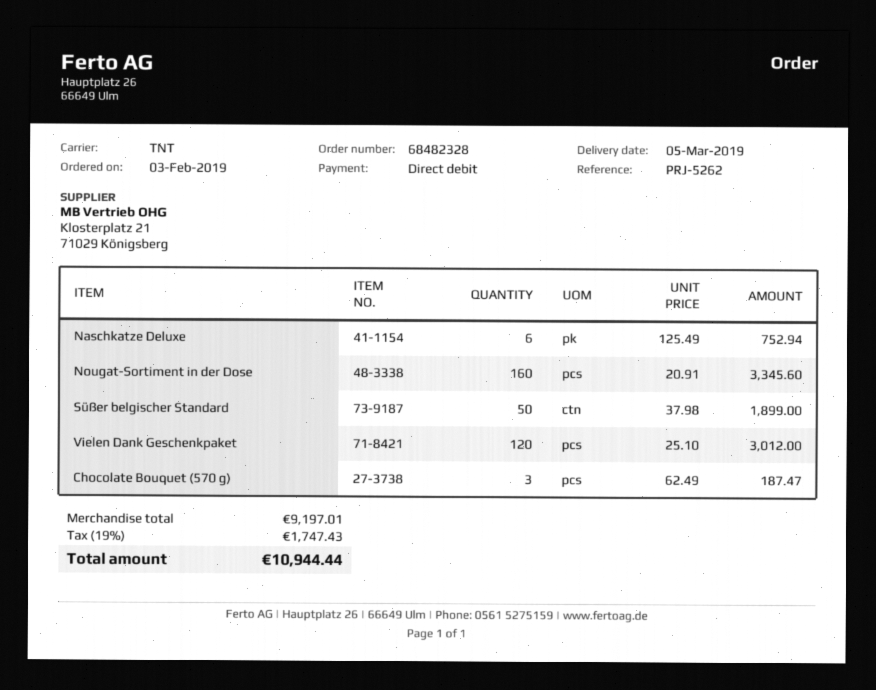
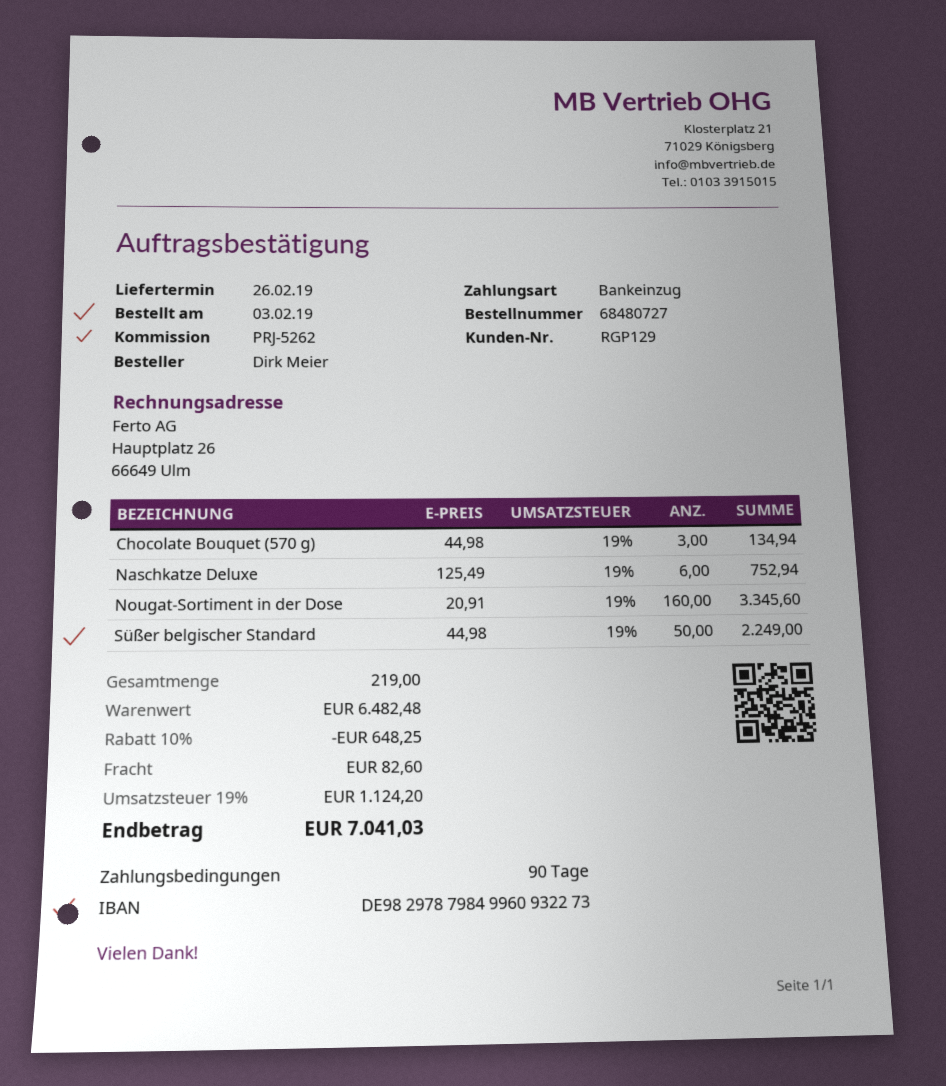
order number: 68482328 -> 68480727
delivery date: 2019-03-05 -> 2019-02-26
Süßer belgischer Standard: 50 x 37.98 = 1899.00 -> 50 x 44.98 = 2249.00
Vielen Dank Geschenkpaket: 120 x 25.10 = 3012.00 -> none
Chocolate Bouquet (570 g): 3 x 62.49 = 187.47 -> 3 x 44.98 = 134.94
subtotal: 9197.01 -> 6482.48
discount: none -> 10% = 648.25
shipping: none -> 82.60
tax: 19% = 1747.43 -> 19% = 1124.20
total: 10944.44 -> 7041.03

